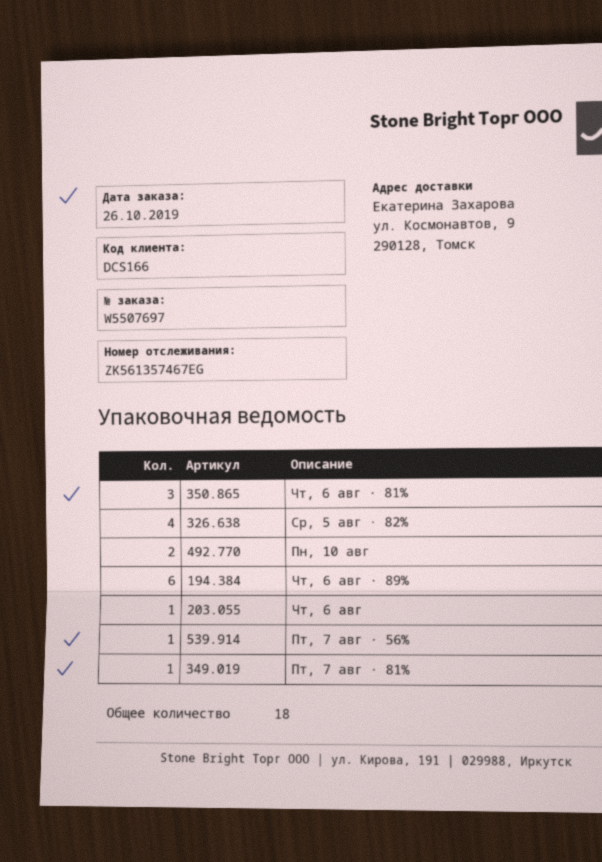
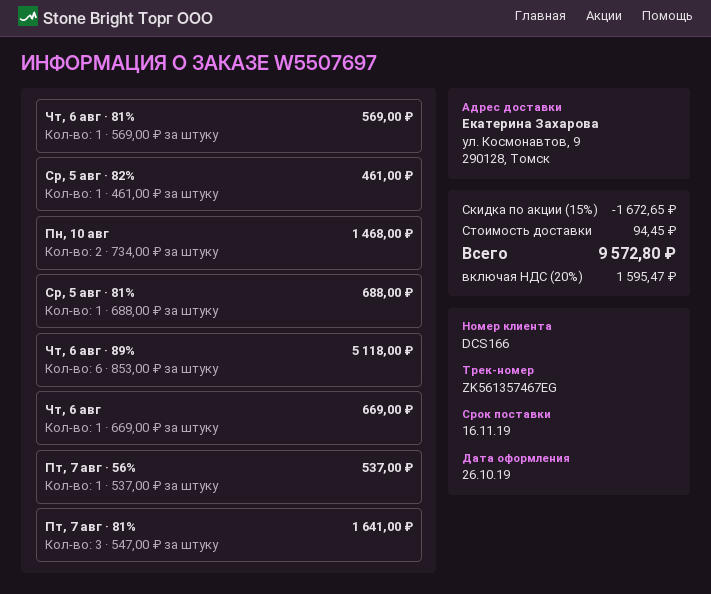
Чт, 6 авг · 81%: 3 -> 1
Ср, 5 авг · 82%: 4 -> 1
Пт, 7 авг · 81%: 1 -> 3
Ср, 5 авг · 81%: none -> 1

